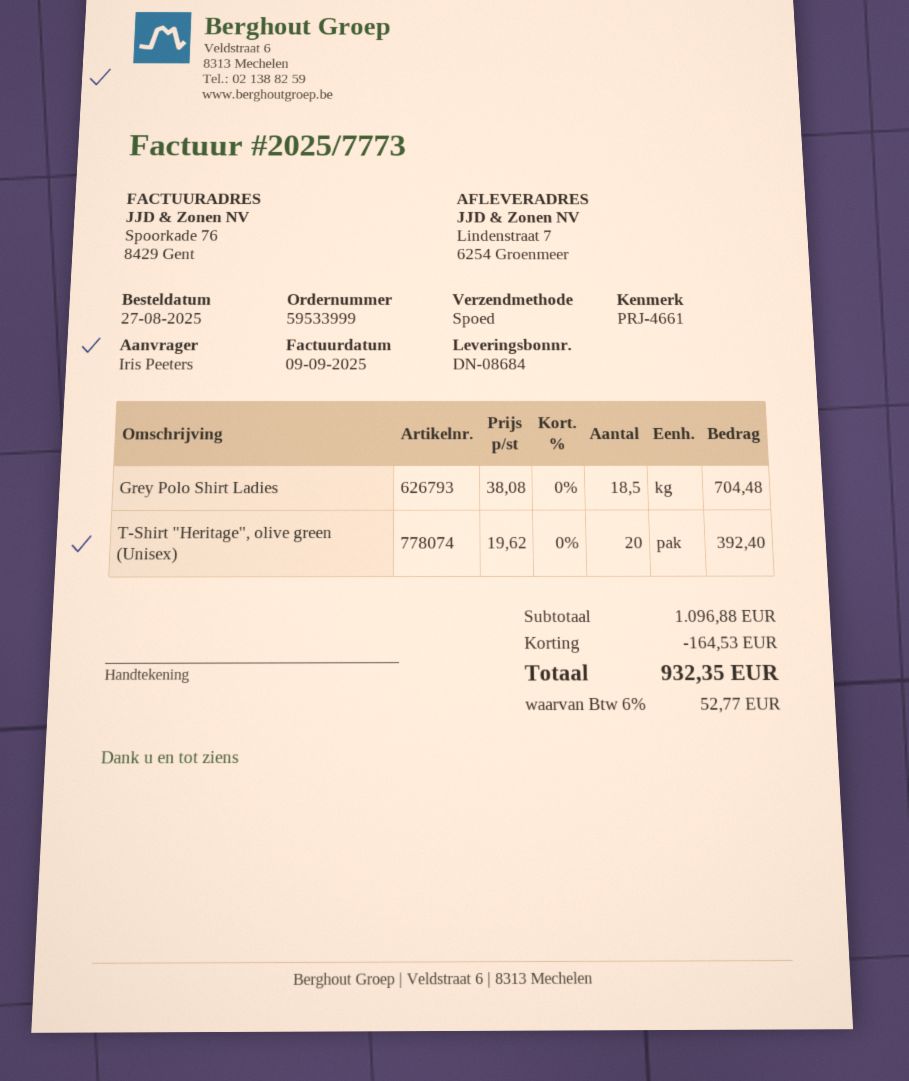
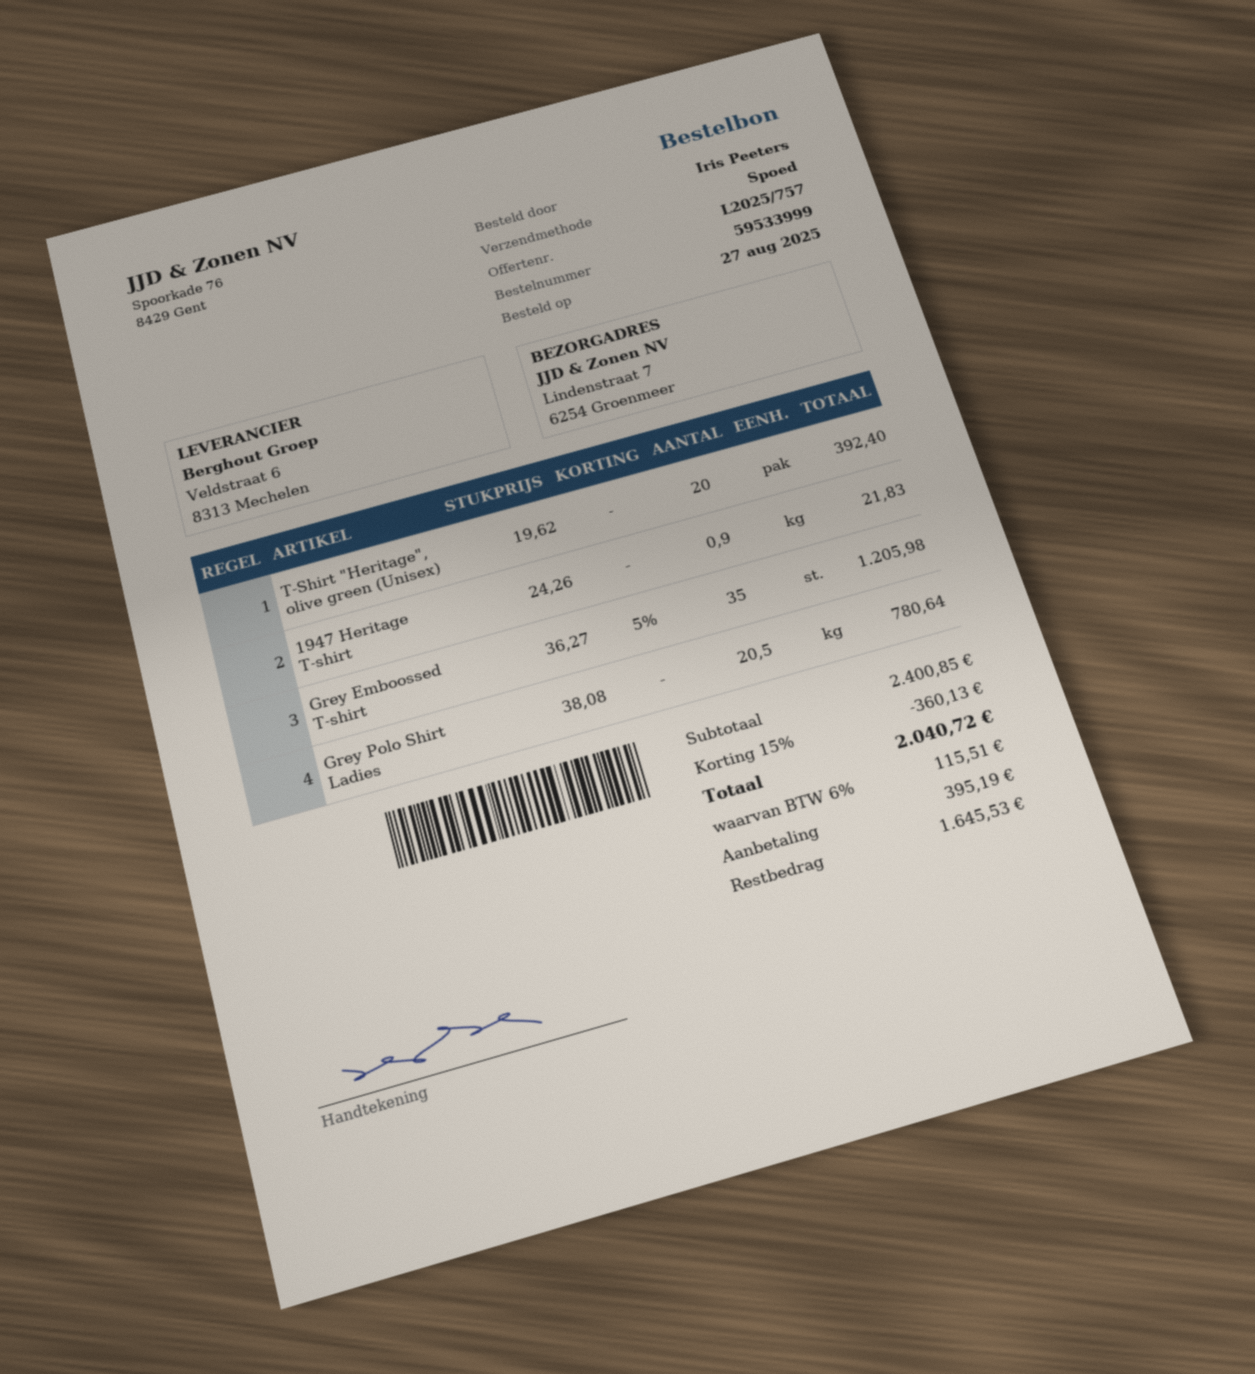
Grey Polo Shirt Ladies: 18.5 x 38.08 = 704.48 -> 20.5 x 38.08 = 780.64
1947 Heritage T-shirt: none -> 0.9 x 24.26 = 21.83
Grey Emboossed T-shirt: none -> 35 x 36.27 - 5% = 1205.98
subtotal: 1096.88 -> 2400.85
discount: 164.53 -> 360.13
tax: 6% = 52.77 -> 6% = 115.51
total: 932.35 -> 2040.72

